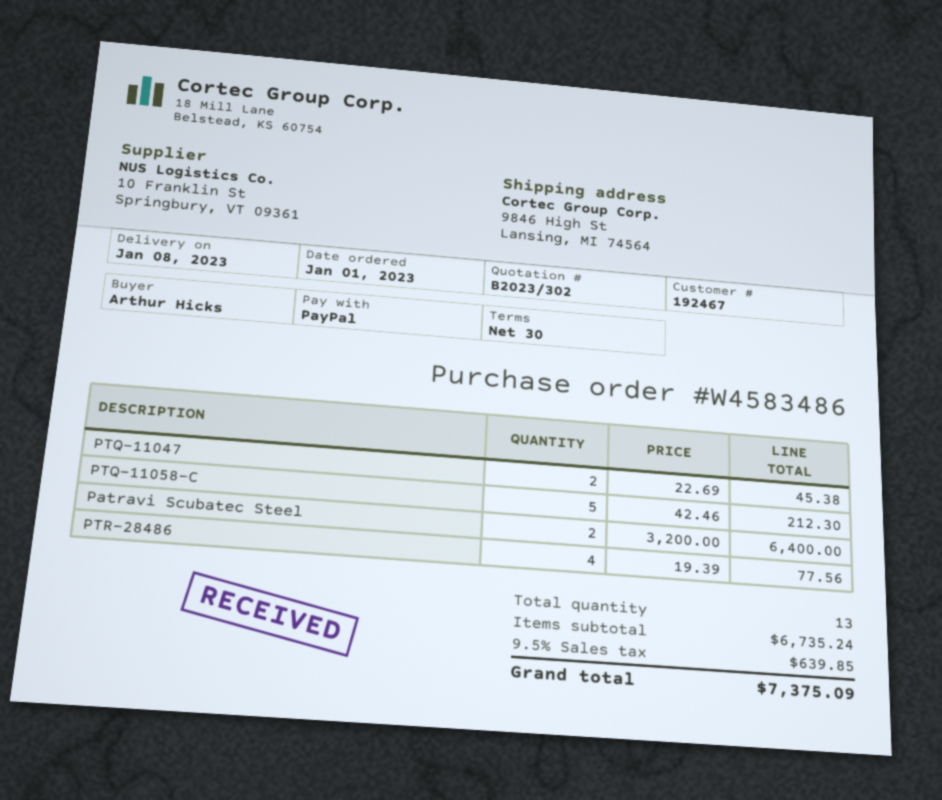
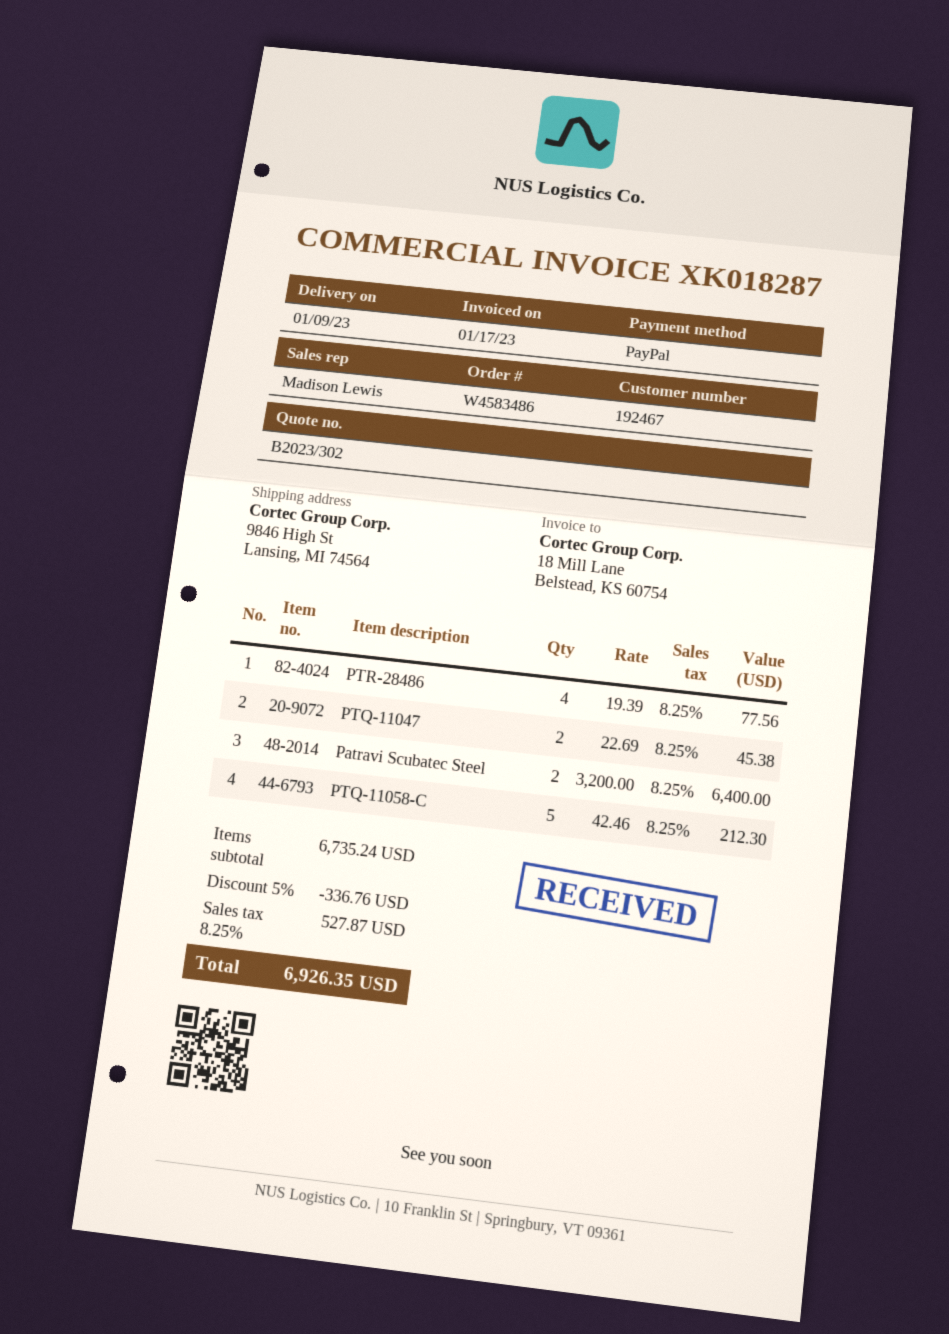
delivery date: 2023-01-08 -> 2023-01-09
discount: none -> 5% = 336.76
tax: 9.5% = 639.85 -> 8.25% = 527.87
total: 7375.09 -> 6926.35

